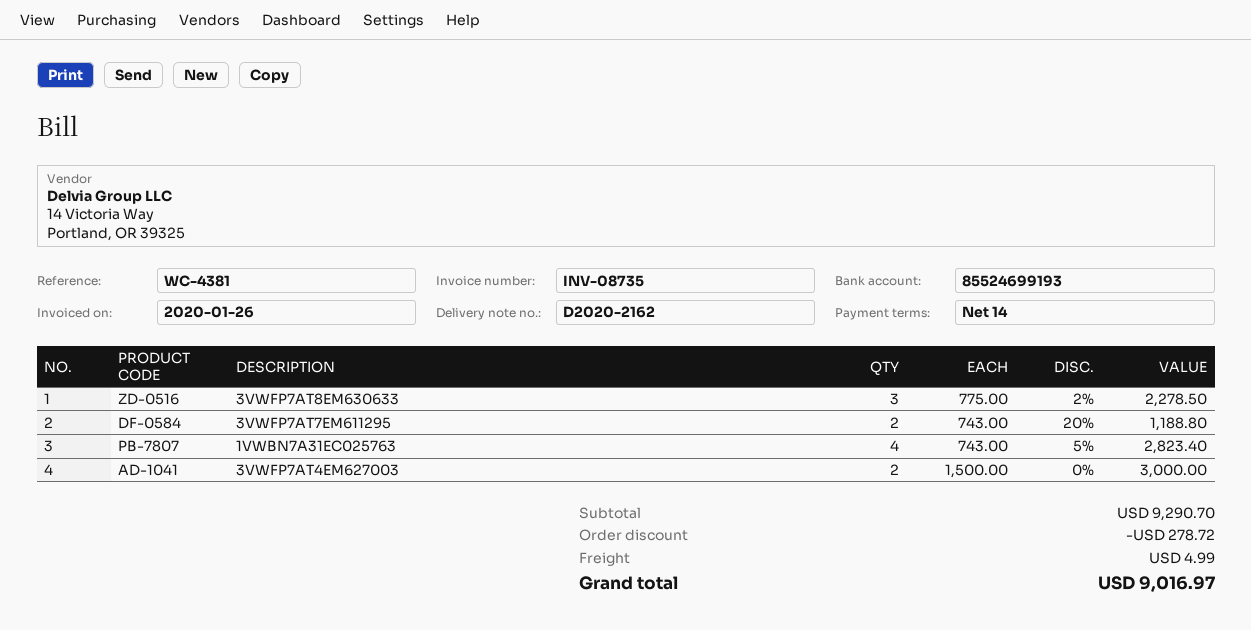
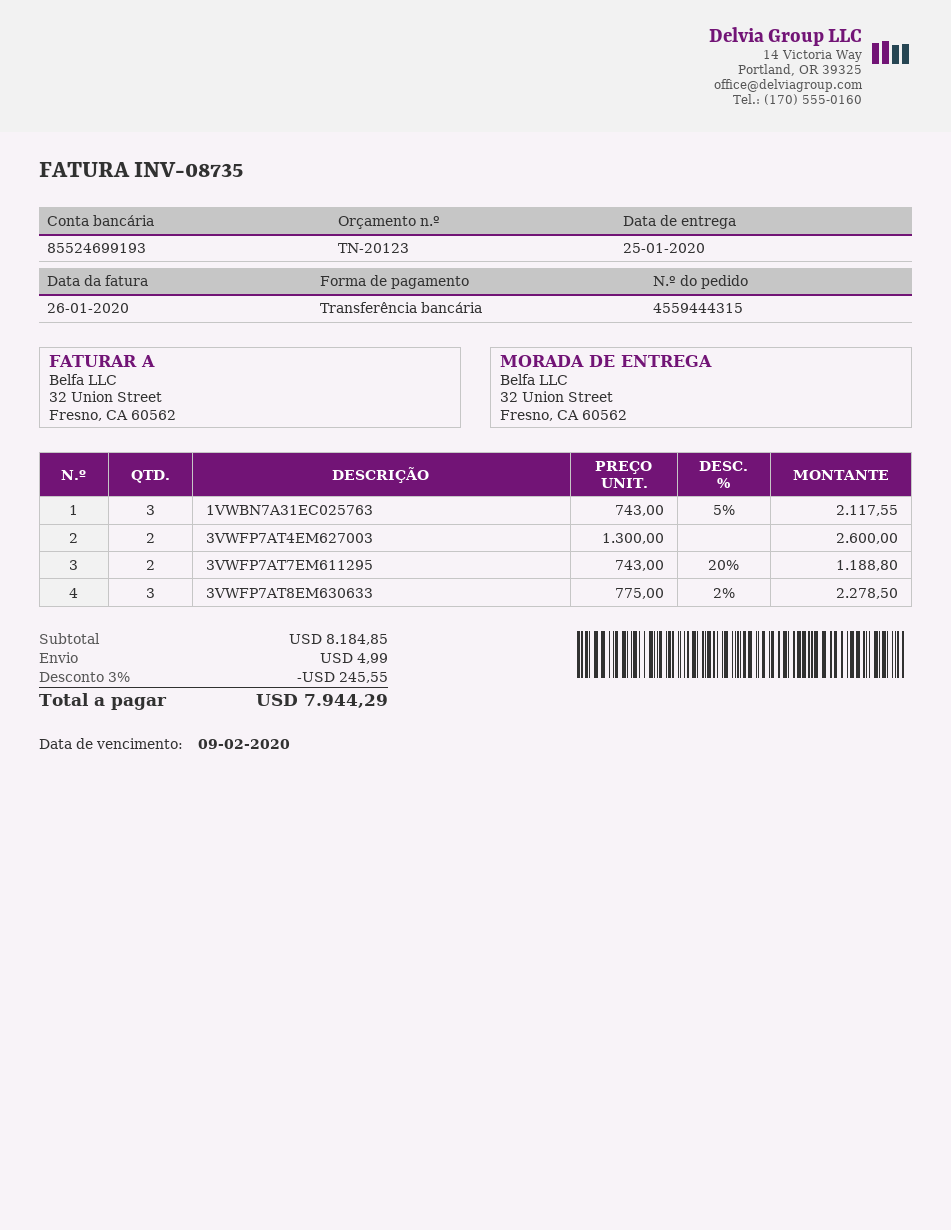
1VWBN7A31EC025763: 4 x 743.00 - 5% = 2823.40 -> 3 x 743.00 - 5% = 2117.55
3VWFP7AT4EM627003: 2 x 1500.00 = 3000.00 -> 2 x 1300.00 = 2600.00
subtotal: 9290.70 -> 8184.85
discount: 278.72 -> 245.55
total: 9016.97 -> 7944.29

